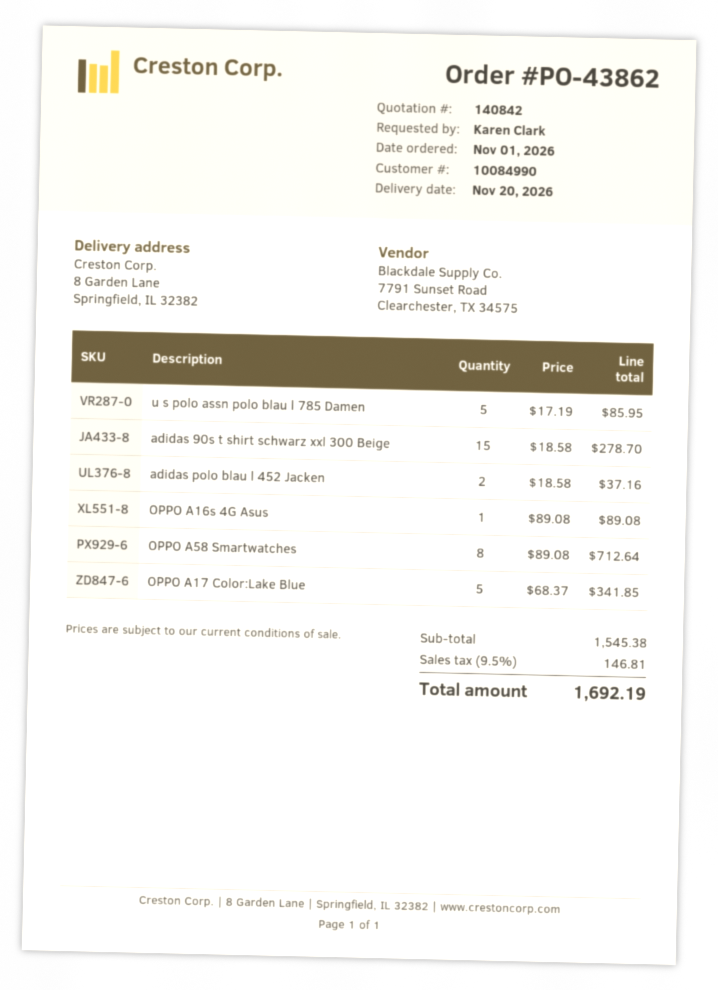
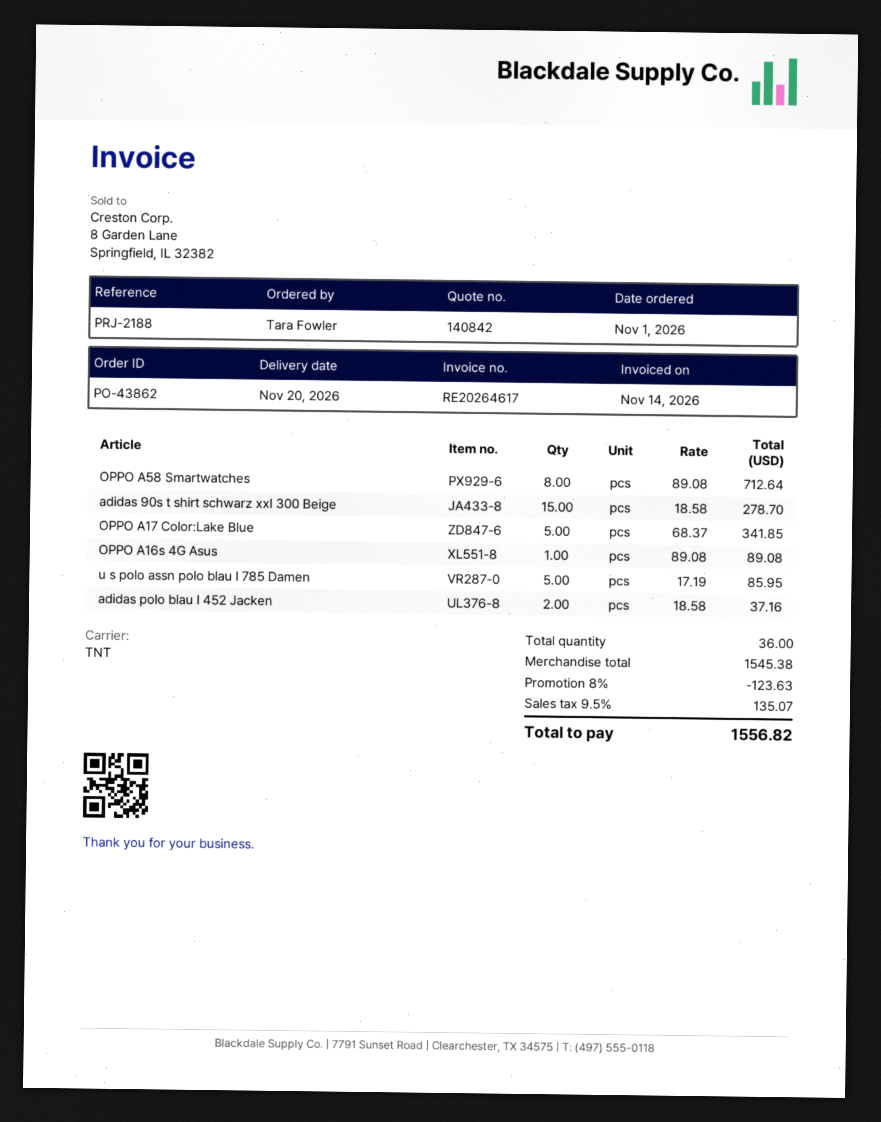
ordered by: Karen Clark -> Tara Fowler
discount: none -> 8% = 123.63
tax: 9.5% = 146.81 -> 9.5% = 135.07
total: 1692.19 -> 1556.82

